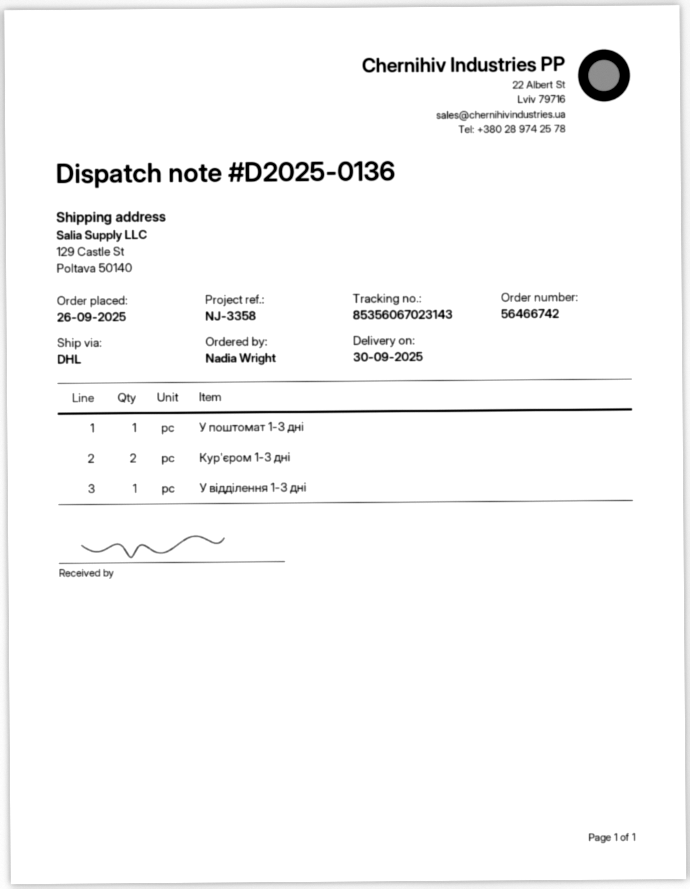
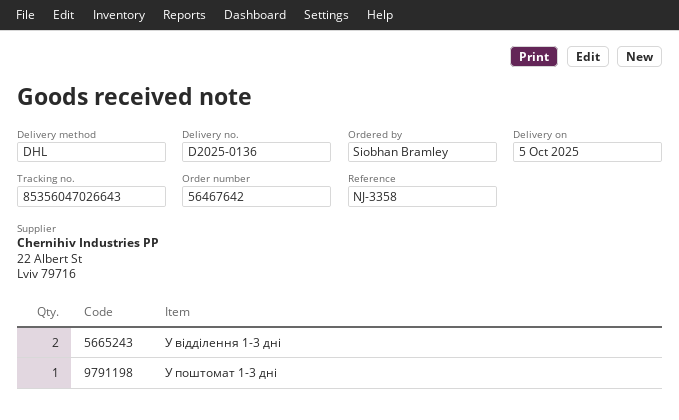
order number: 56466742 -> 56467642
delivery date: 2025-09-30 -> 2025-10-05
ordered by: Nadia Wright -> Siobhan Bramley
tracking number: 85356067023143 -> 85356047026643
Кур'єром 1-3 дні: 2 -> none
У відділення 1-3 дні: 1 -> 2

